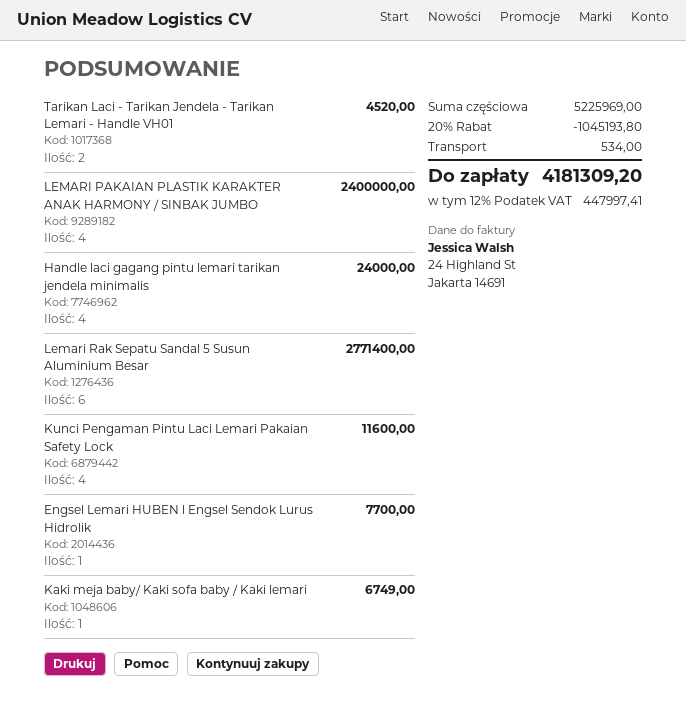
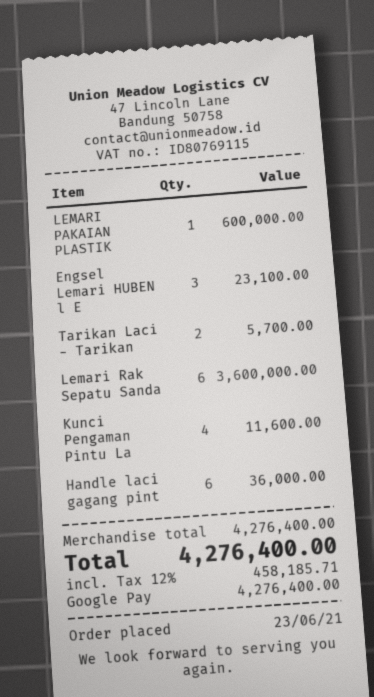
Tarikan Laci - Tarikan Jendela - Tarikan Lemari - Handle VH01: 2 for 4520.00 -> 2 for 5700.00
LEMARI PAKAIAN PLASTIK KARAKTER ANAK HARMONY / SINBAK JUMBO: 4 for 2400000.00 -> 1 for 600000.00
Handle laci gagang pintu lemari tarikan jendela minimalis: 4 for 24000.00 -> 6 for 36000.00
Lemari Rak Sepatu Sandal 5 Susun Aluminium Besar: 6 for 2771400.00 -> 6 for 3600000.00
Engsel Lemari HUBEN l Engsel Sendok Lurus Hidrolik: 1 for 7700.00 -> 3 for 23100.00
Kaki meja baby/ Kaki sofa baby / Kaki lemari: 1 for 6749.00 -> none
subtotal: 5225969.00 -> 4276400.00
discount: 20% = 1045193.80 -> none
shipping: 534.00 -> none
tax: 12% = 447997.41 -> 12% = 458185.71
total: 4181309.20 -> 4276400.00

